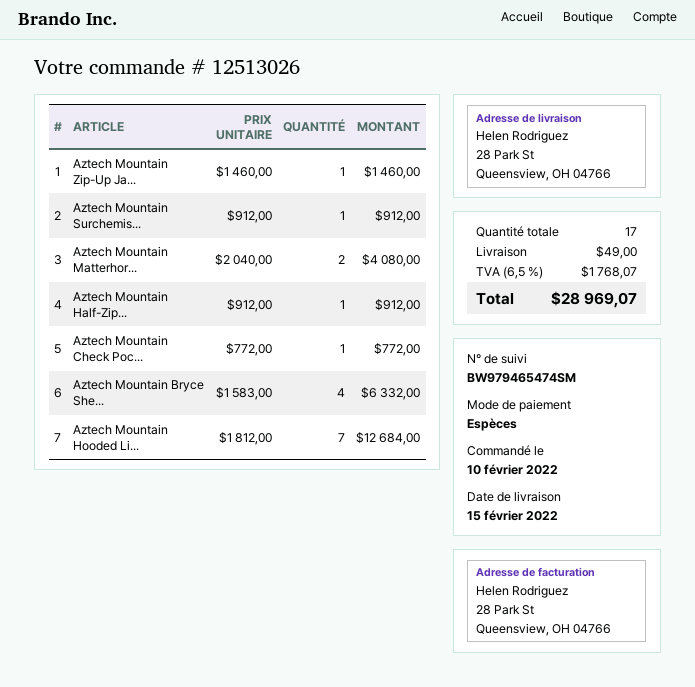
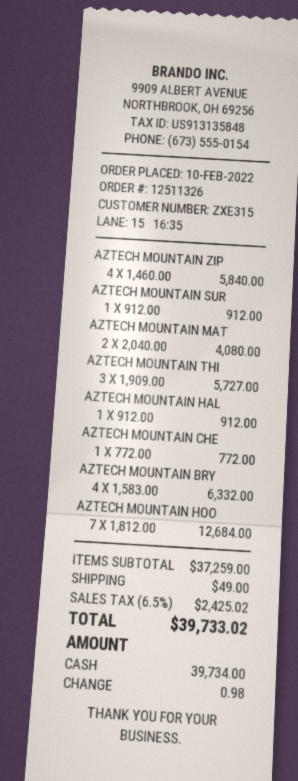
order number: 12513026 -> 12511326
Aztech Mountain Zip-Up Ja...: 1 x 1460.00 = 1460.00 -> 4 x 1460.00 = 5840.00
AZTECH MOUNTAIN THI: none -> 3 x 1909.00 = 5727.00
tax: 6.5% = 1768.07 -> 6.5% = 2425.02
total: 28969.07 -> 39733.02

